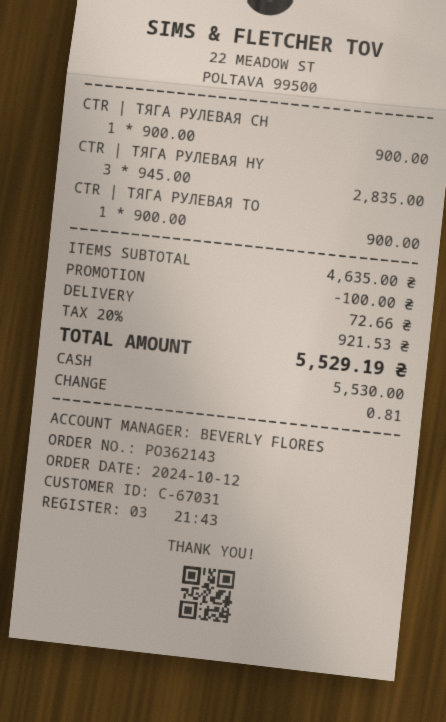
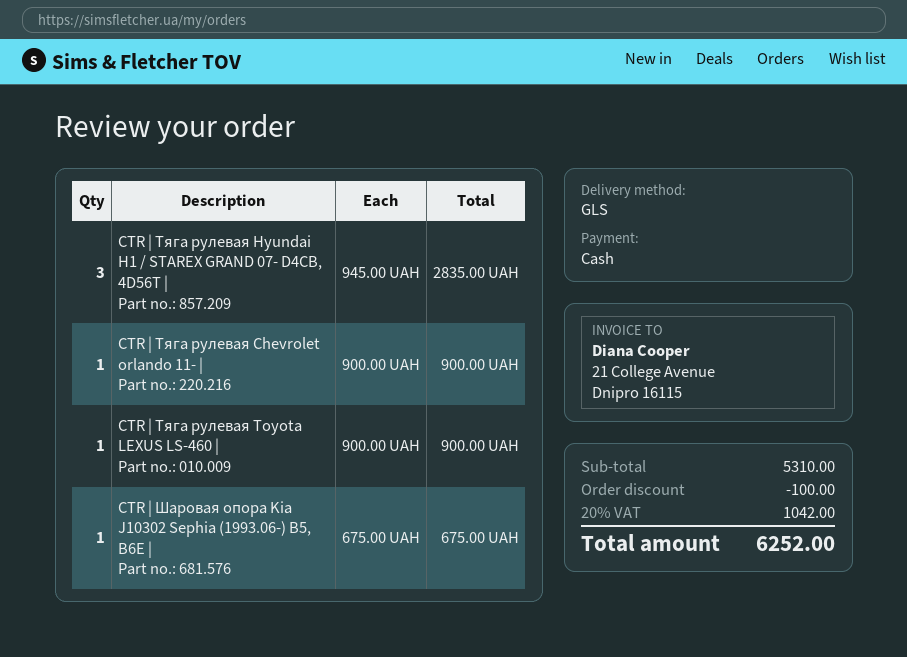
CTR | Шаровая опора Kia J10302 Sephia (1993.06-) B5, B6E |: none -> 1 x 675.00 = 675.00
subtotal: 4635.00 -> 5310.00
shipping: 72.66 -> none
tax: 20% = 921.53 -> 20% = 1042.00
total: 5529.19 -> 6252.00

